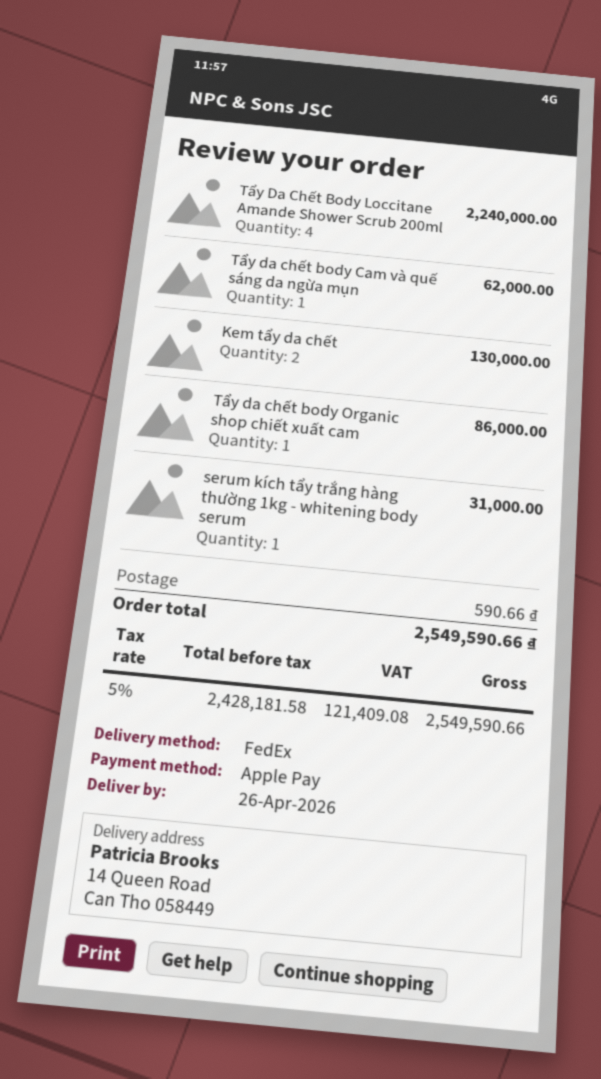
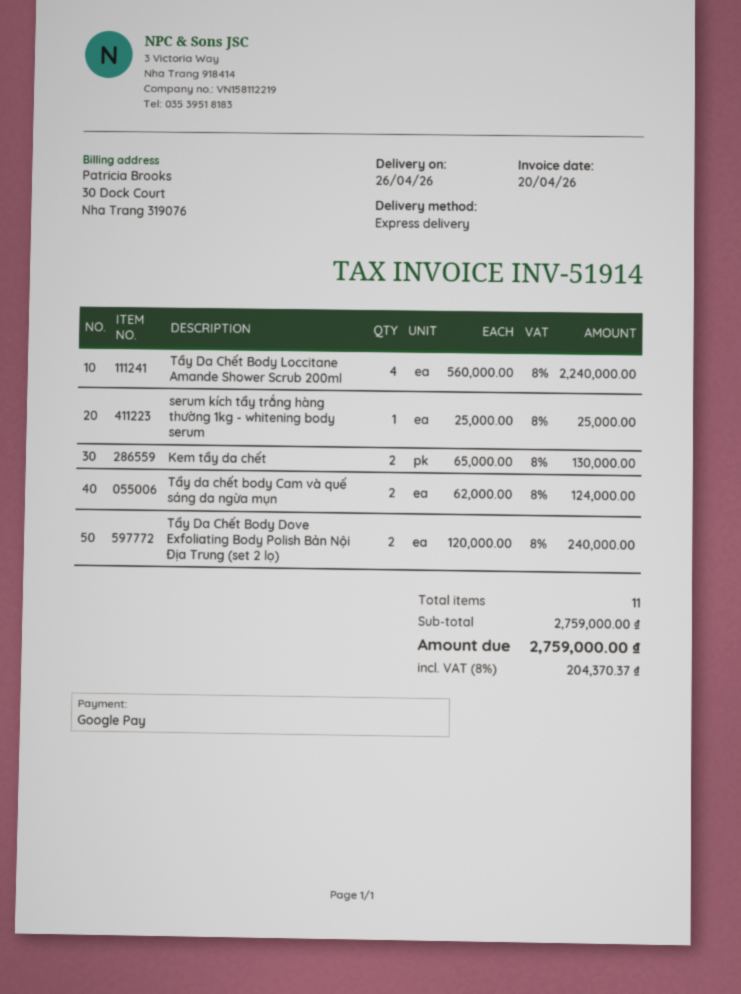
payment method: Apple Pay -> Google Pay
shipping method: FedEx -> express
Tẩy da chết body Cam và quế sáng da ngừa mụn: 1 for 62000.00 -> 2 for 124000.00
Tẩy da chết body Organic shop chiết xuất cam: 1 for 86000.00 -> none
serum kích tẩy trắng hàng thường 1kg - whitening body serum: 1 for 31000.00 -> 1 for 25000.00
Tẩy Da Chết Body Dove Exfoliating Body Polish Bản Nội Địa Trung (set 2 lọ): none -> 2 for 240000.00
shipping: 590.66 -> none
tax: 5% = 121409.08 -> 8% = 204370.37
total: 2549590.66 -> 2759000.00

